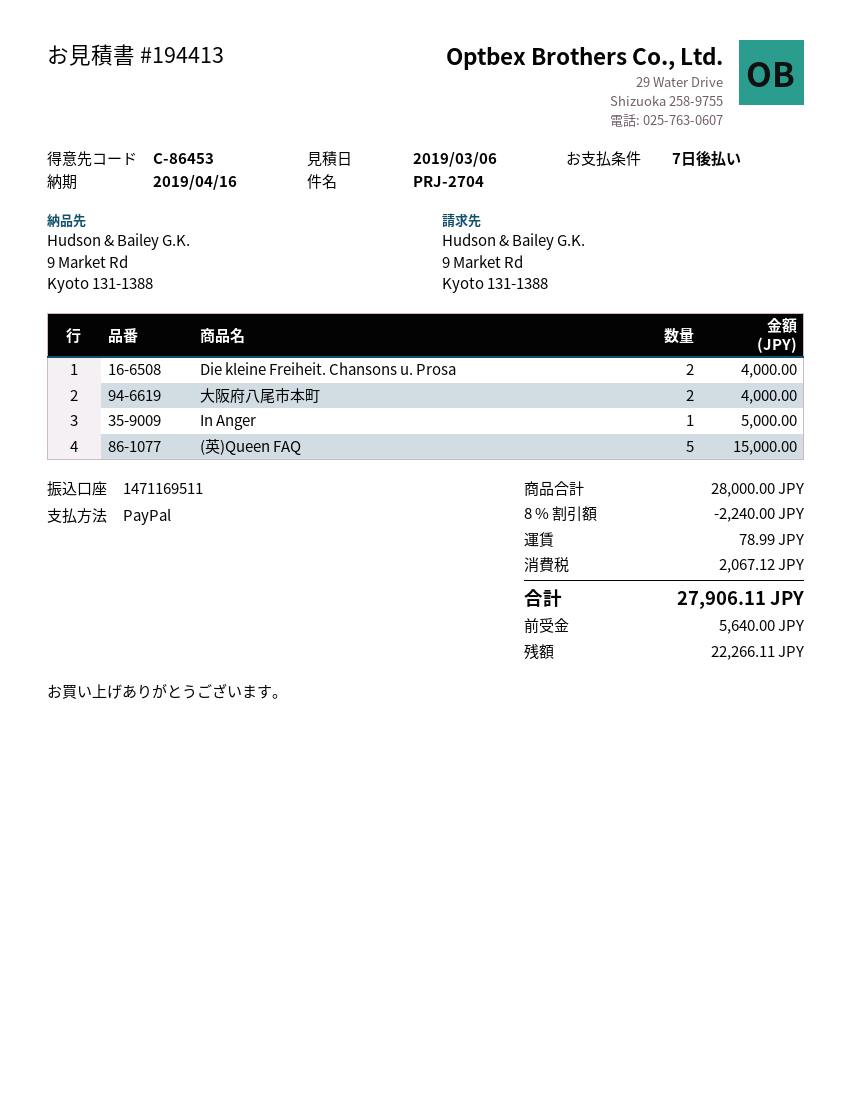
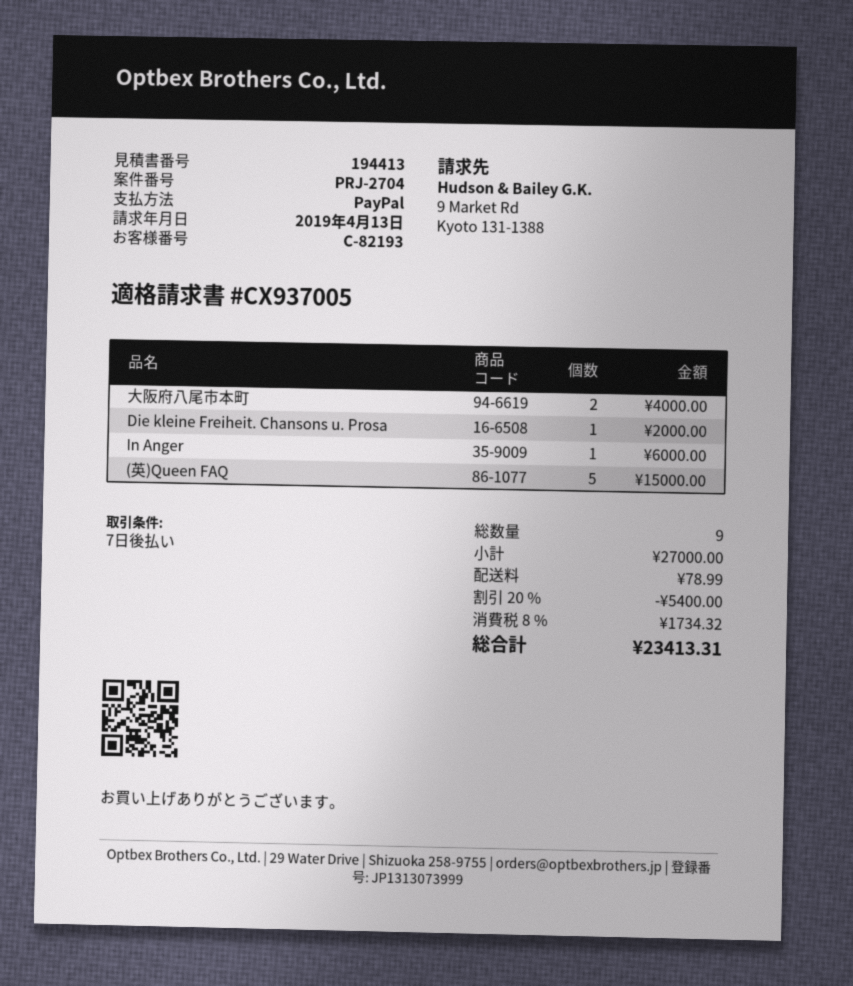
customer number: C-86453 -> C-82193
Die kleine Freiheit. Chansons u. Prosa: 2 for 4000.00 -> 1 for 2000.00
In Anger: 1 for 5000.00 -> 1 for 6000.00
subtotal: 28000.00 -> 27000.00
discount: 8% = 2240.00 -> 20% = 5400.00
tax: 2067.12 -> 1734.32
total: 27906.11 -> 23413.31

